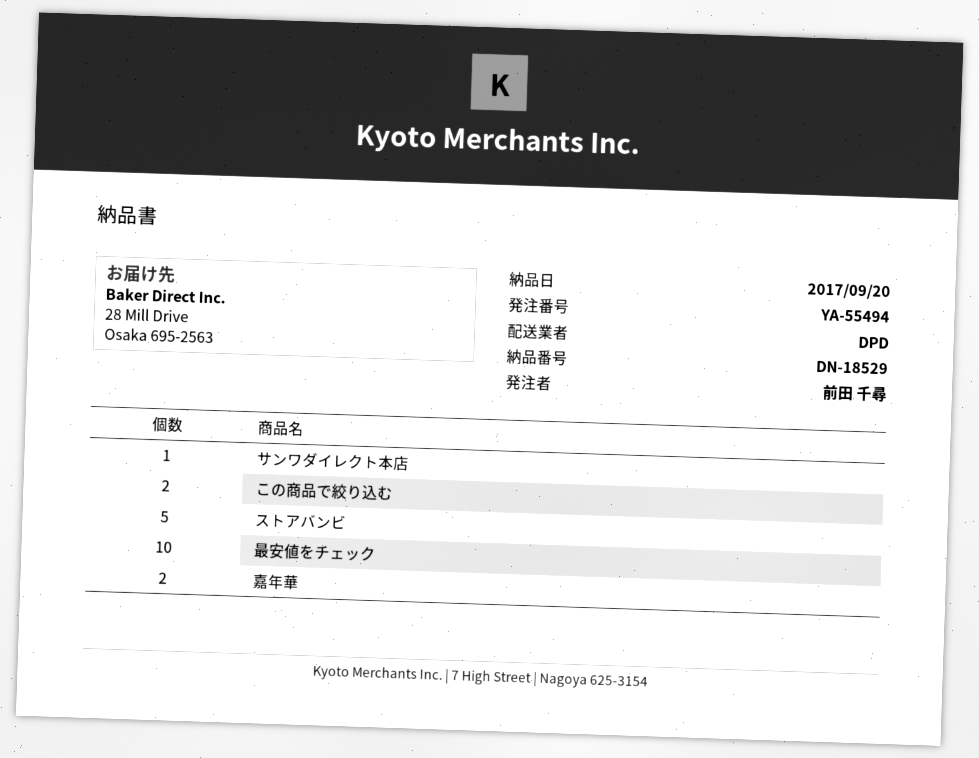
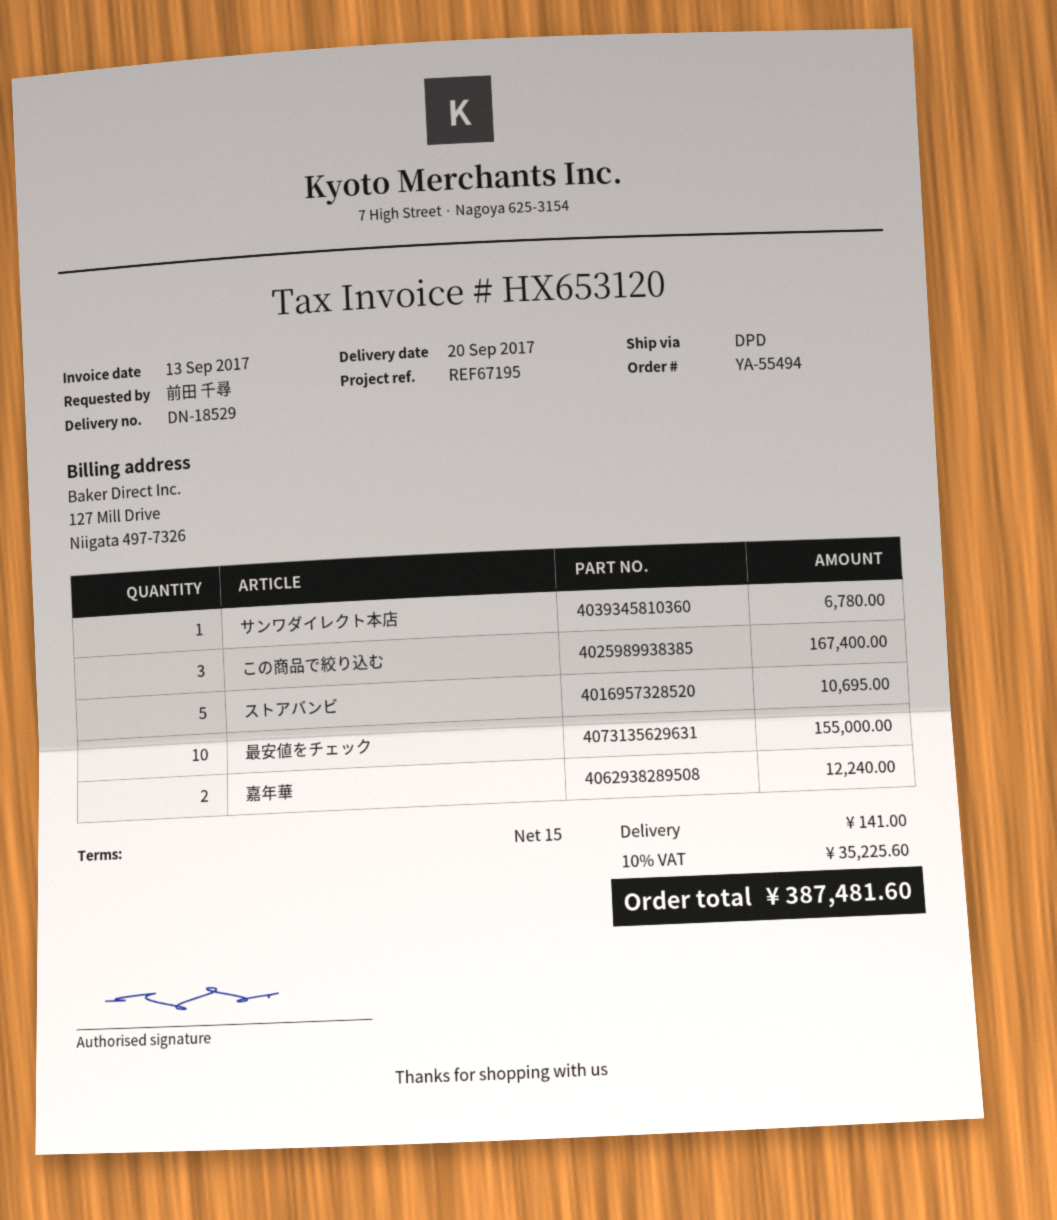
この商品で絞り込む: 2 -> 3

